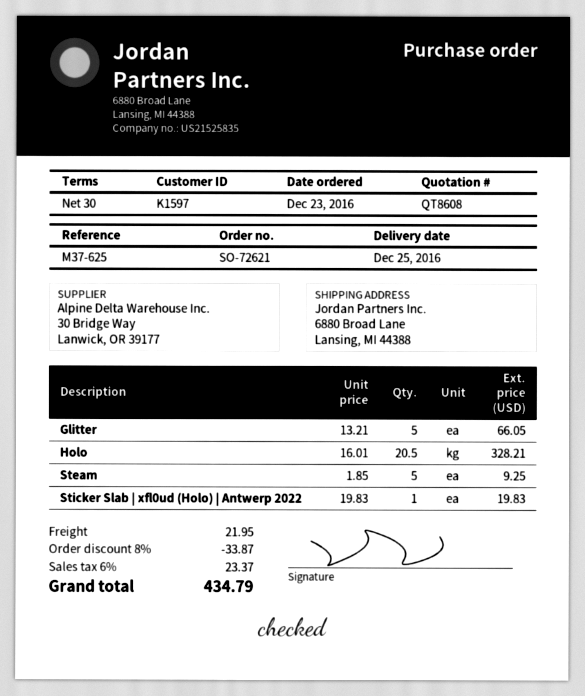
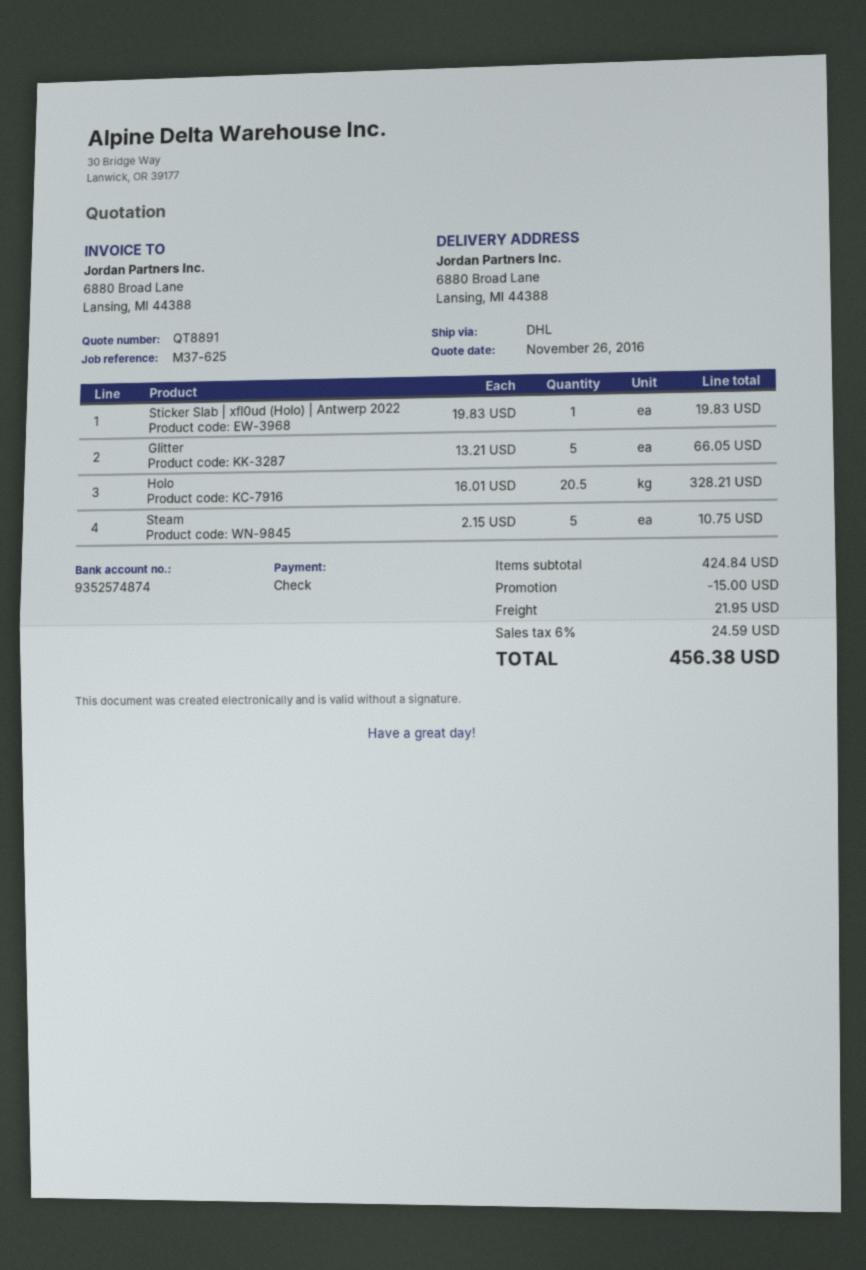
quote number: QT8608 -> QT8891
Steam: 5 x 1.85 = 9.25 -> 5 x 2.15 = 10.75
discount: 33.87 -> 15.00
tax: 6% = 23.37 -> 6% = 24.59
total: 434.79 -> 456.38

